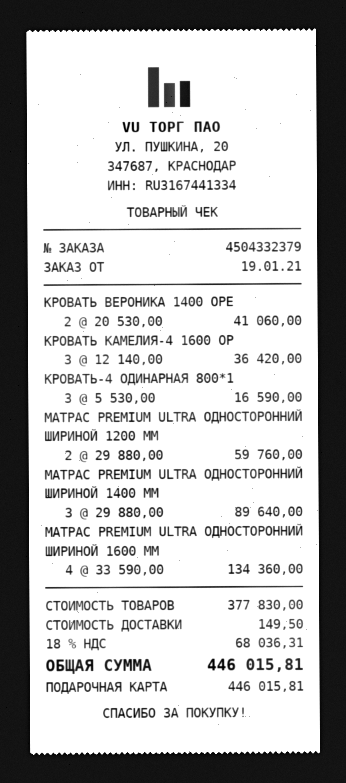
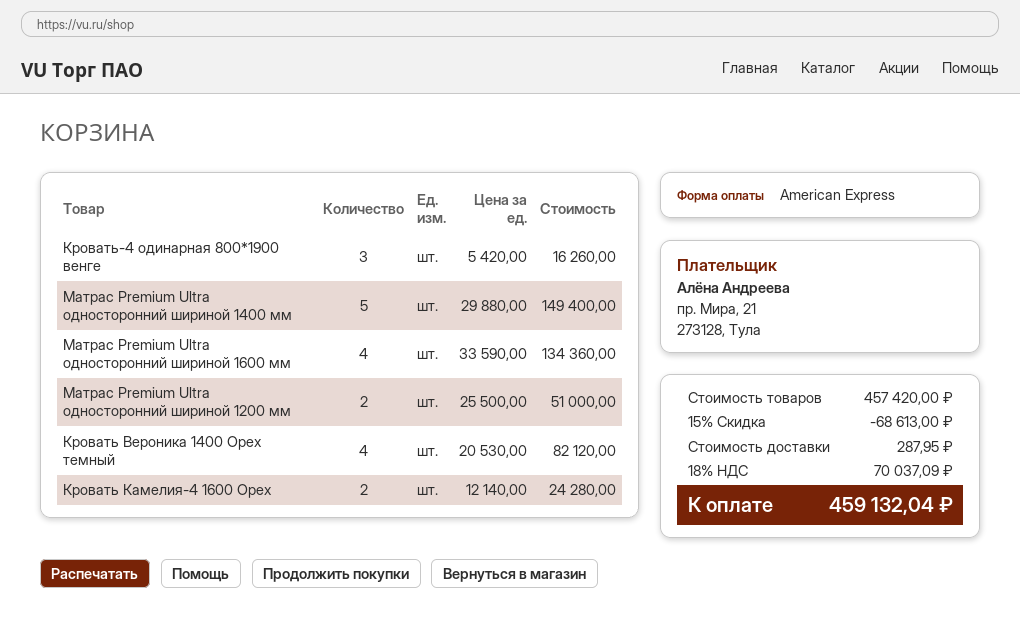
payment method: gift card -> American Express
КРОВАТЬ ВЕРОНИКА 1400 ОРЕ: 2 x 20530.00 = 41060.00 -> 4 x 20530.00 = 82120.00
КРОВАТЬ КАМЕЛИЯ-4 1600 ОР: 3 x 12140.00 = 36420.00 -> 2 x 12140.00 = 24280.00
КРОВАТЬ-4 ОДИНАРНАЯ 800*1: 3 x 5530.00 = 16590.00 -> 3 x 5420.00 = 16260.00
МАТРАС PREMIUM ULTRA ОДНОСТОРОННИЙ ШИРИНОЙ 1200 ММ: 2 x 29880.00 = 59760.00 -> 2 x 25500.00 = 51000.00
МАТРАС PREMIUM ULTRA ОДНОСТОРОННИЙ ШИРИНОЙ 1400 ММ: 3 x 29880.00 = 89640.00 -> 5 x 29880.00 = 149400.00
subtotal: 377830.00 -> 457420.00
discount: none -> 15% = 68613.00
shipping: 149.50 -> 287.95
tax: 18% = 68036.31 -> 18% = 70037.09
total: 446015.81 -> 459132.04

